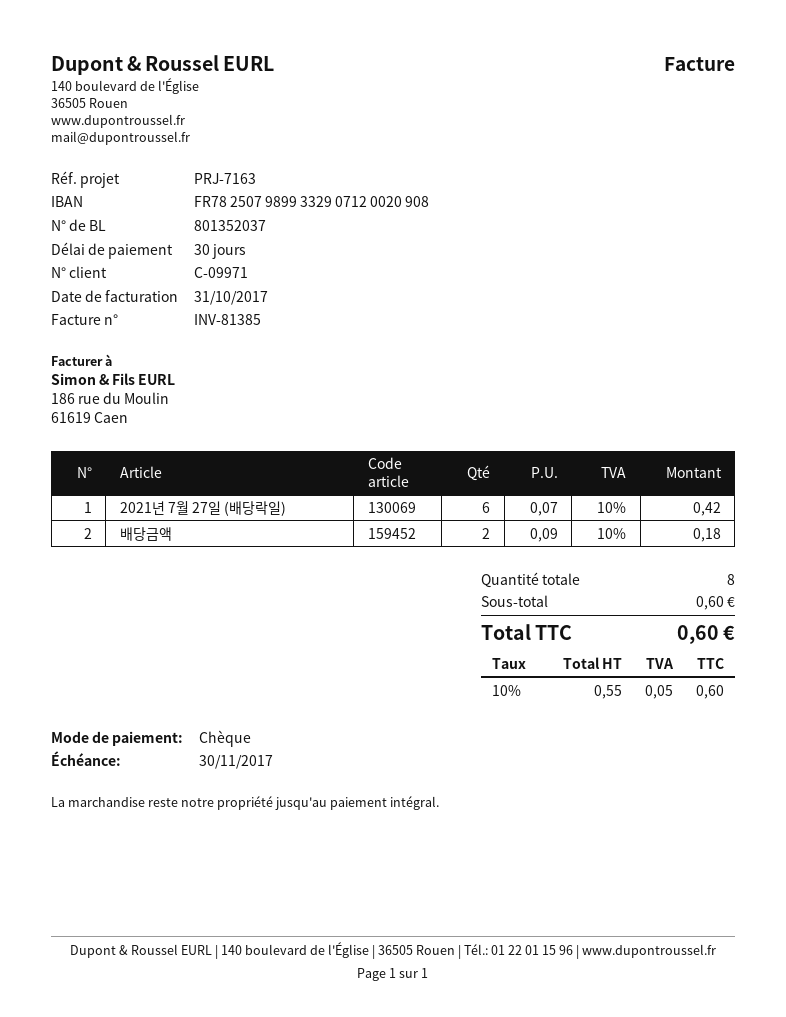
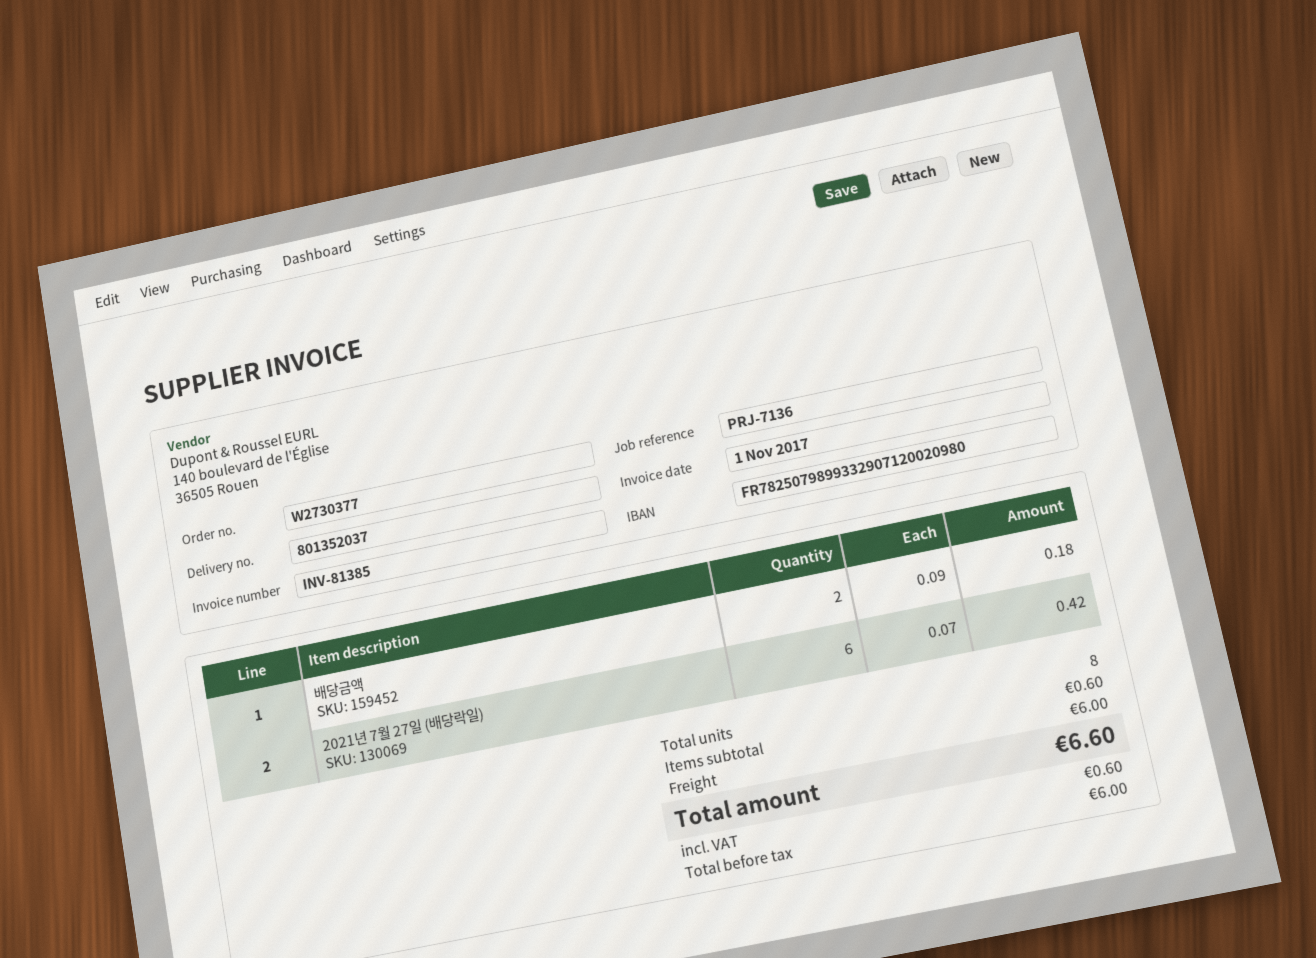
invoice date: 2017-10-31 -> 2017-11-01
reference: PRJ-7163 -> PRJ-7136
bank account: FR7825079899332907120020908 -> FR7825079899332907120020980
shipping: none -> 6.00
net: 0.55 -> 6.00
tax: 0.05 -> 0.60
total: 0.60 -> 6.60

